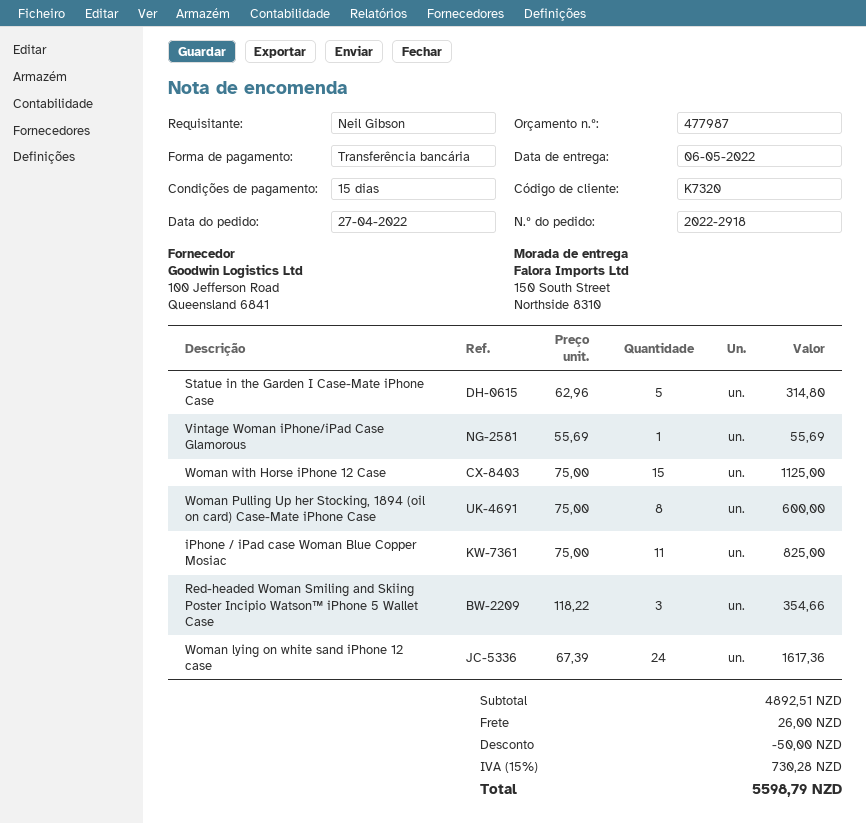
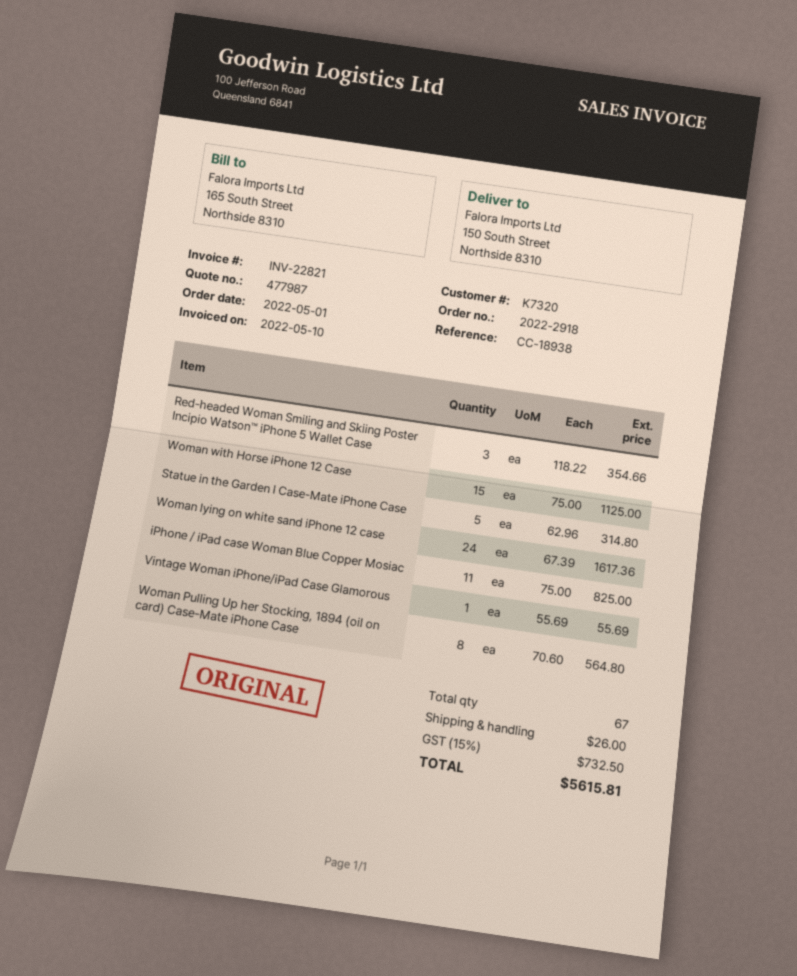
order date: 2022-04-27 -> 2022-05-01
Woman Pulling Up her Stocking, 1894 (oil on card) Case-Mate iPhone Case: 8 x 75.00 = 600.00 -> 8 x 70.60 = 564.80
discount: 50.00 -> none
tax: 15% = 730.28 -> 15% = 732.50
total: 5598.79 -> 5615.81

